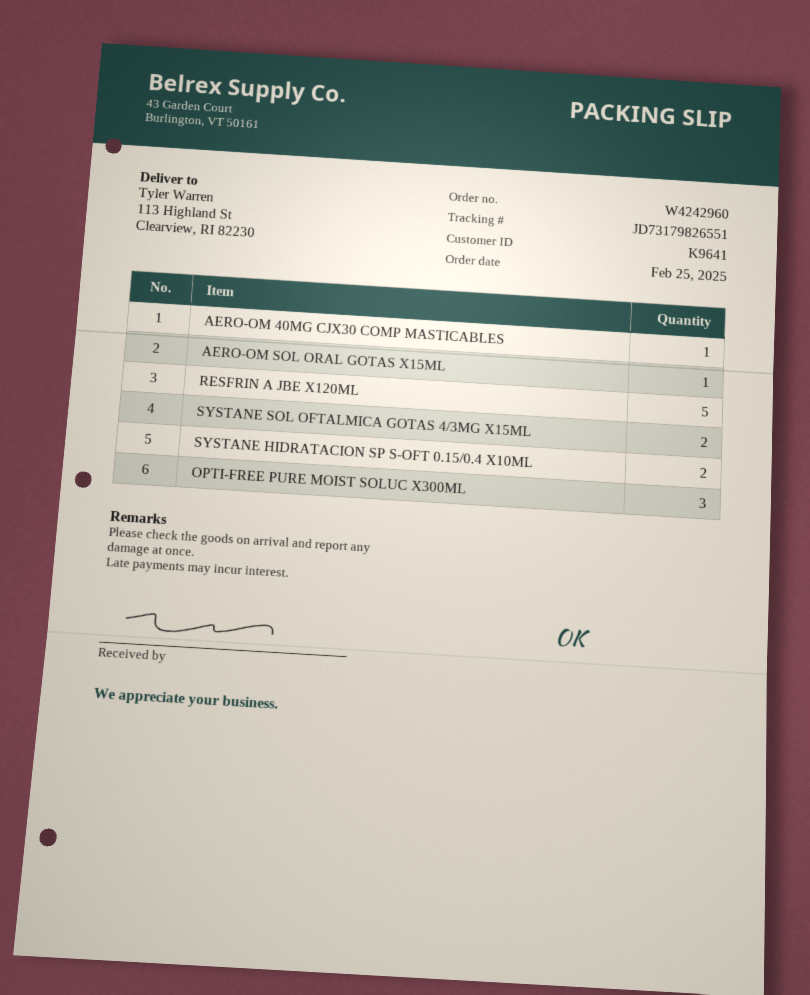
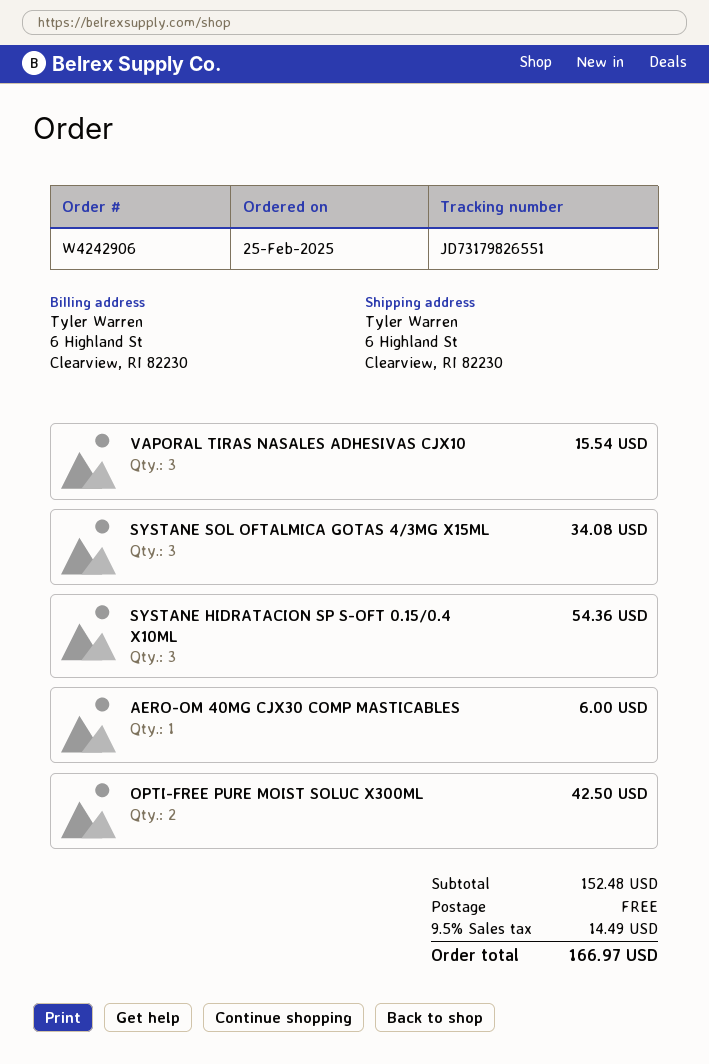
order number: W4242960 -> W4242906
ship to: 113 Highland St, Clearview, RI 82230 -> 6 Highland St, Clearview, RI 82230
AERO-OM SOL ORAL GOTAS X15ML: 1 -> none
RESFRIN A JBE X120ML: 5 -> none
SYSTANE SOL OFTALMICA GOTAS 4/3MG X15ML: 2 -> 3
SYSTANE HIDRATACION SP S-OFT 0.15/0.4 X10ML: 2 -> 3
OPTI-FREE PURE MOIST SOLUC X300ML: 3 -> 2
VAPORAL TIRAS NASALES ADHESIVAS CJX10: none -> 3

